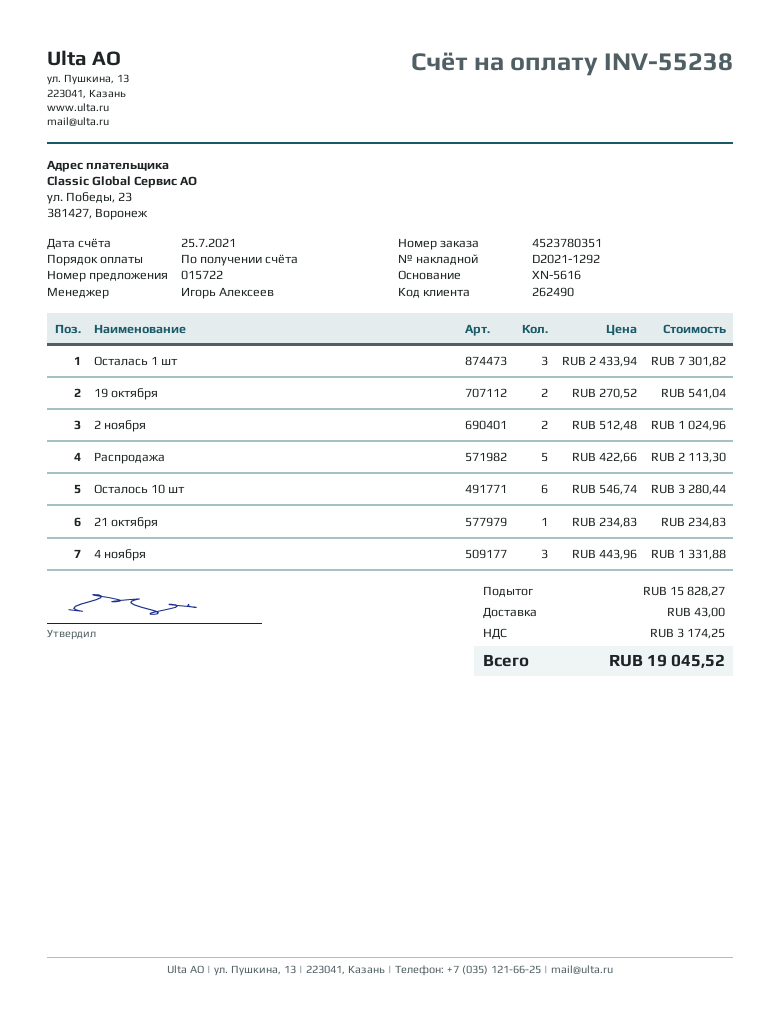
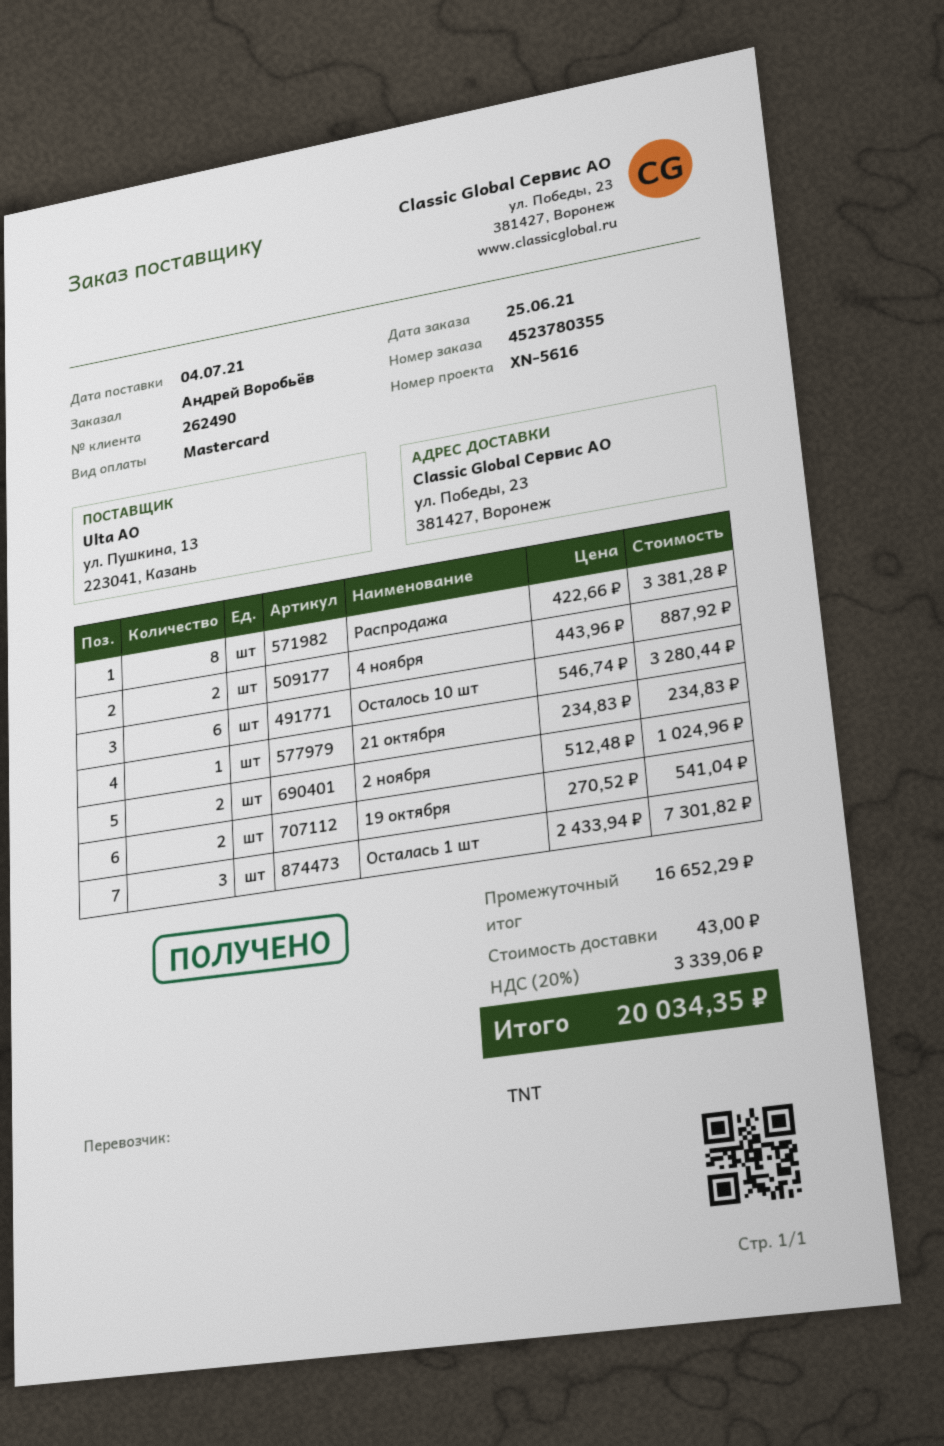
order number: 4523780351 -> 4523780355
Распродажа: 5 x 422.66 = 2113.30 -> 8 x 422.66 = 3381.28
4 ноября: 3 x 443.96 = 1331.88 -> 2 x 443.96 = 887.92
subtotal: 15828.27 -> 16652.29
tax: 3174.25 -> 3339.06
total: 19045.52 -> 20034.35

